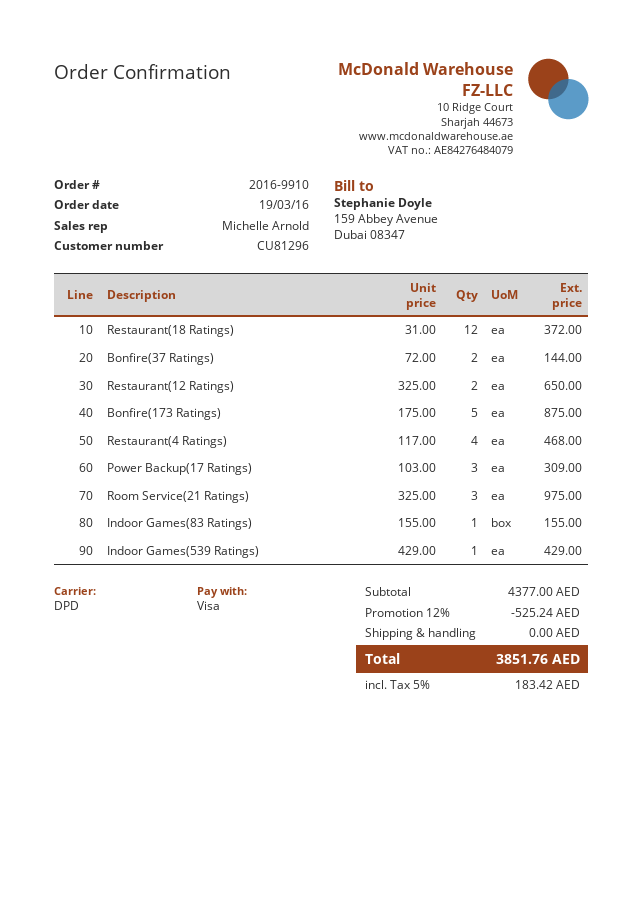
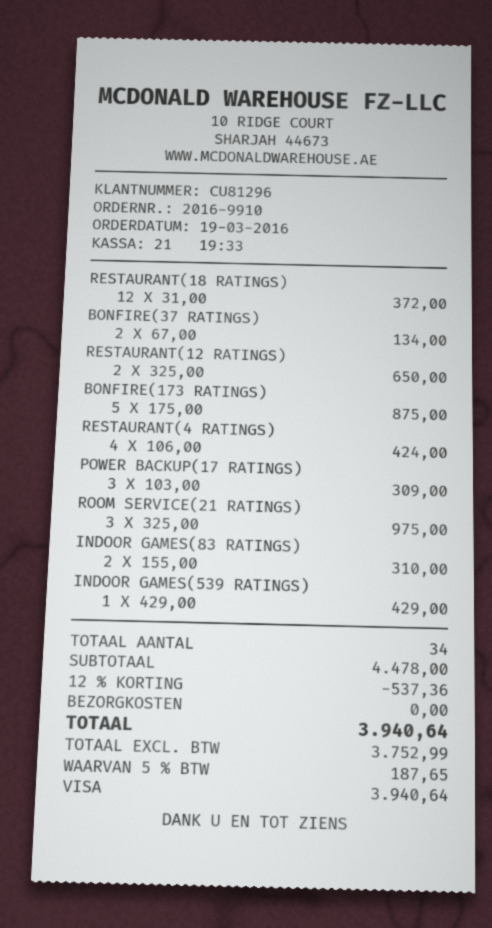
Bonfire(37 Ratings): 2 x 72.00 = 144.00 -> 2 x 67.00 = 134.00
Restaurant(4 Ratings): 4 x 117.00 = 468.00 -> 4 x 106.00 = 424.00
Indoor Games(83 Ratings): 1 x 155.00 = 155.00 -> 2 x 155.00 = 310.00
subtotal: 4377.00 -> 4478.00
discount: 12% = 525.24 -> 12% = 537.36
tax: 5% = 183.42 -> 5% = 187.65
total: 3851.76 -> 3940.64

